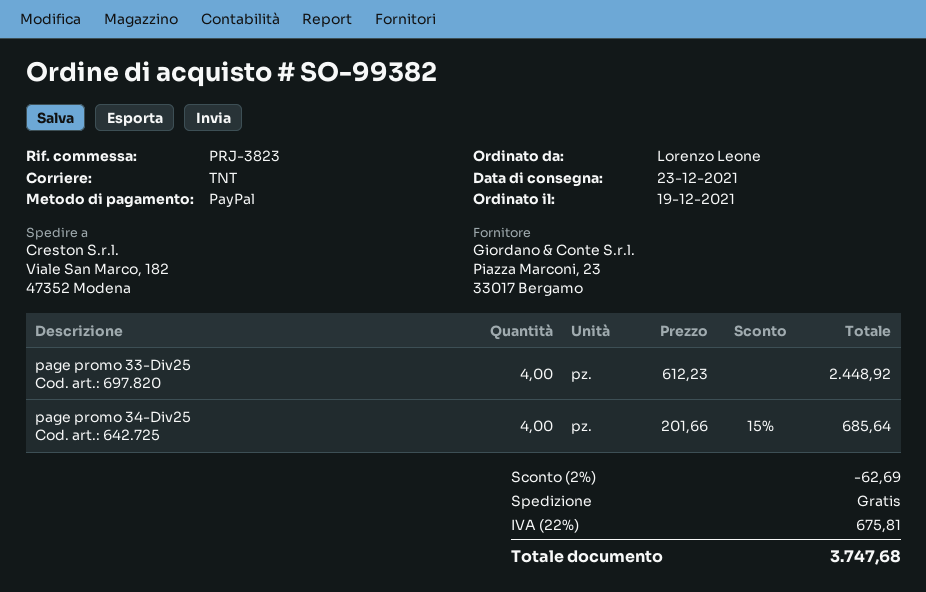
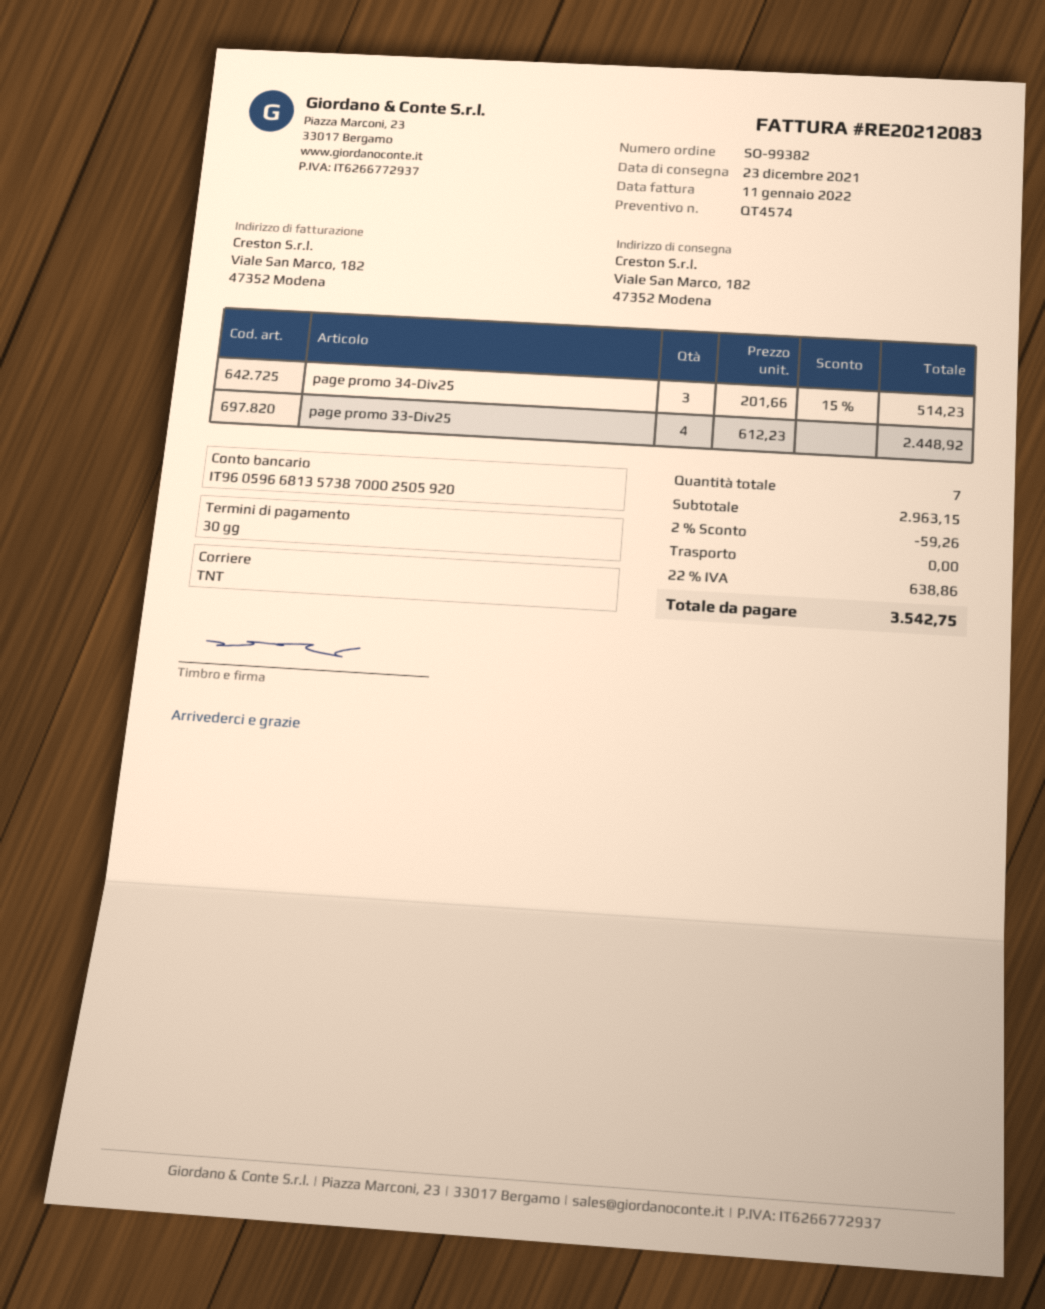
page promo 34-Div25: 4 x 201.66 - 15% = 685.64 -> 3 x 201.66 - 15% = 514.23
discount: 2% = 62.69 -> 2% = 59.26
tax: 22% = 675.81 -> 22% = 638.86
total: 3747.68 -> 3542.75

